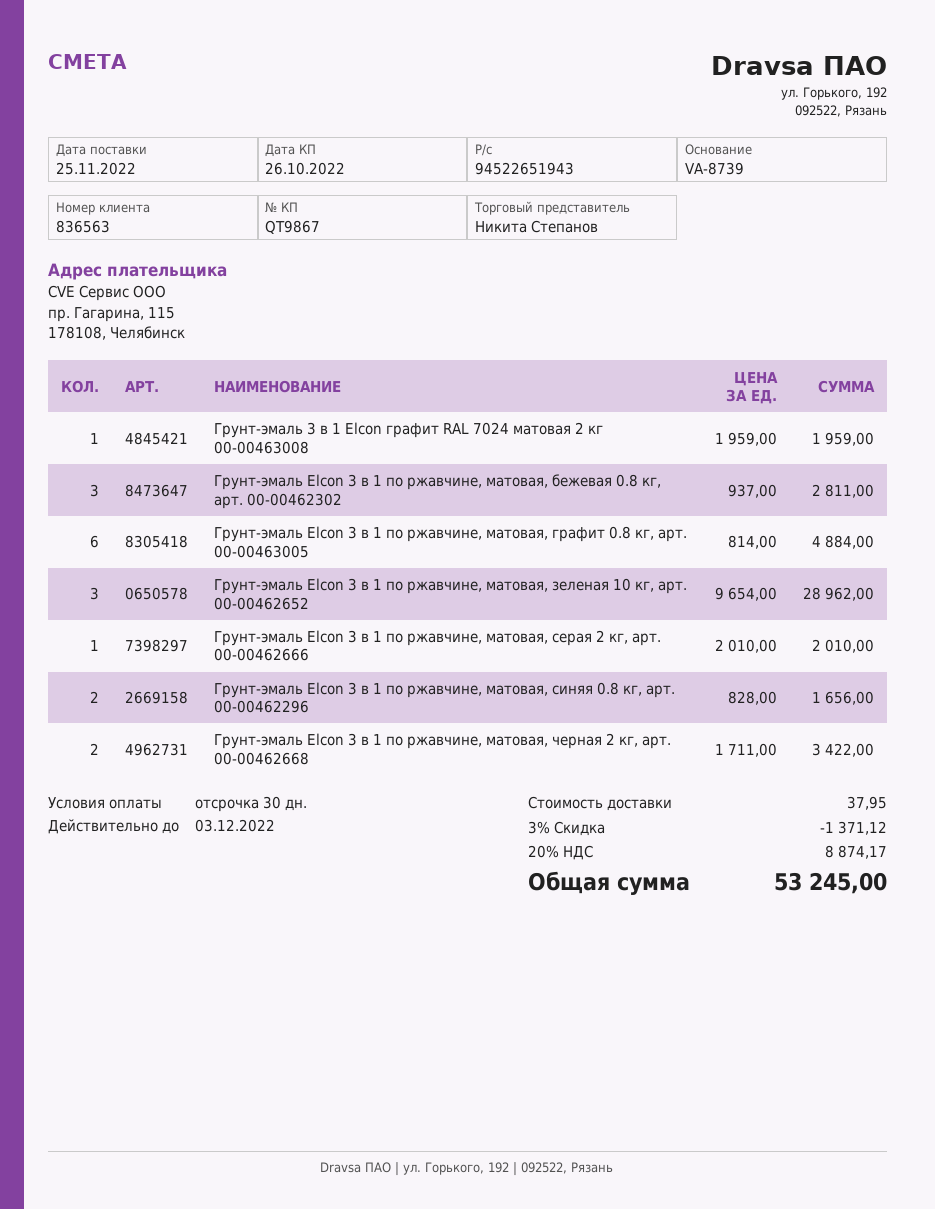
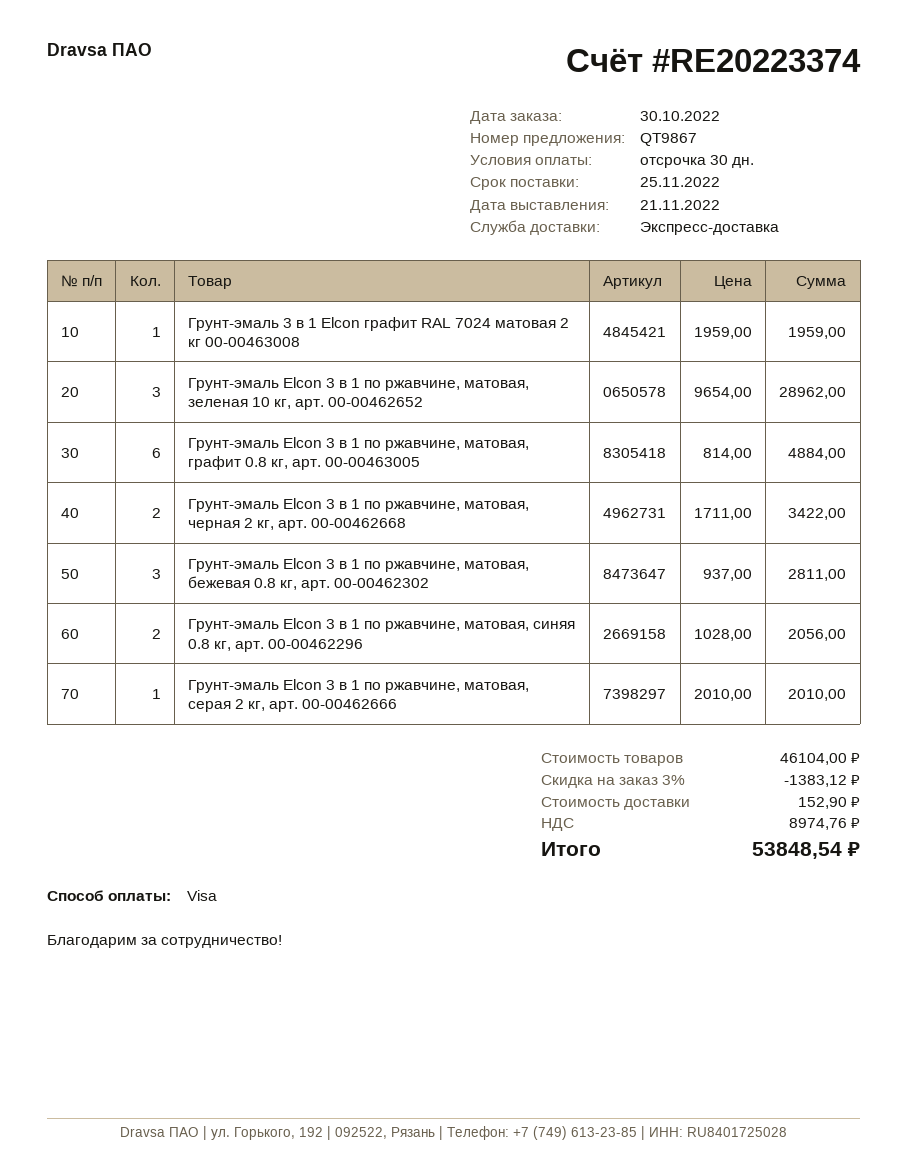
Грунт-эмаль Elcon 3 в 1 по ржавчине, матовая, синяя 0.8 кг, арт. 00-00462296: 2 x 828.00 = 1656.00 -> 2 x 1028.00 = 2056.00
discount: 3% = 1371.12 -> 3% = 1383.12
shipping: 37.95 -> 152.90
tax: 8874.17 -> 8974.76
total: 53245.00 -> 53848.54

